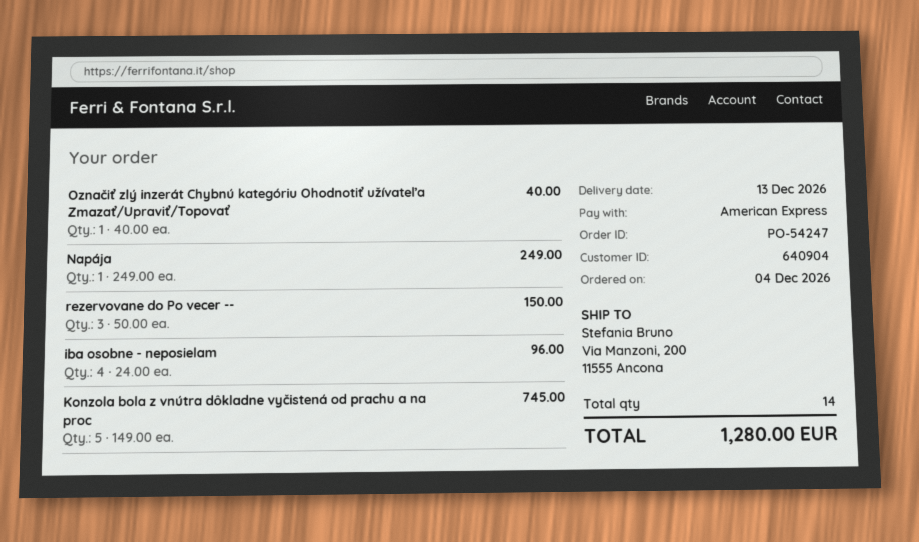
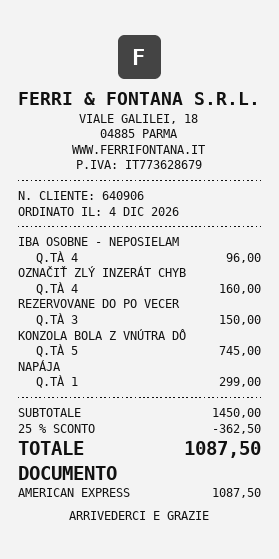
customer number: 640904 -> 640906
Označiť zlý inzerát Chybnú kategóriu Ohodnotiť užívateľa Zmazať/Upraviť/Topovať: 1 for 40.00 -> 4 for 160.00
Napája: 1 for 249.00 -> 1 for 299.00
discount: none -> 25% = 362.50
total: 1280.00 -> 1087.50

